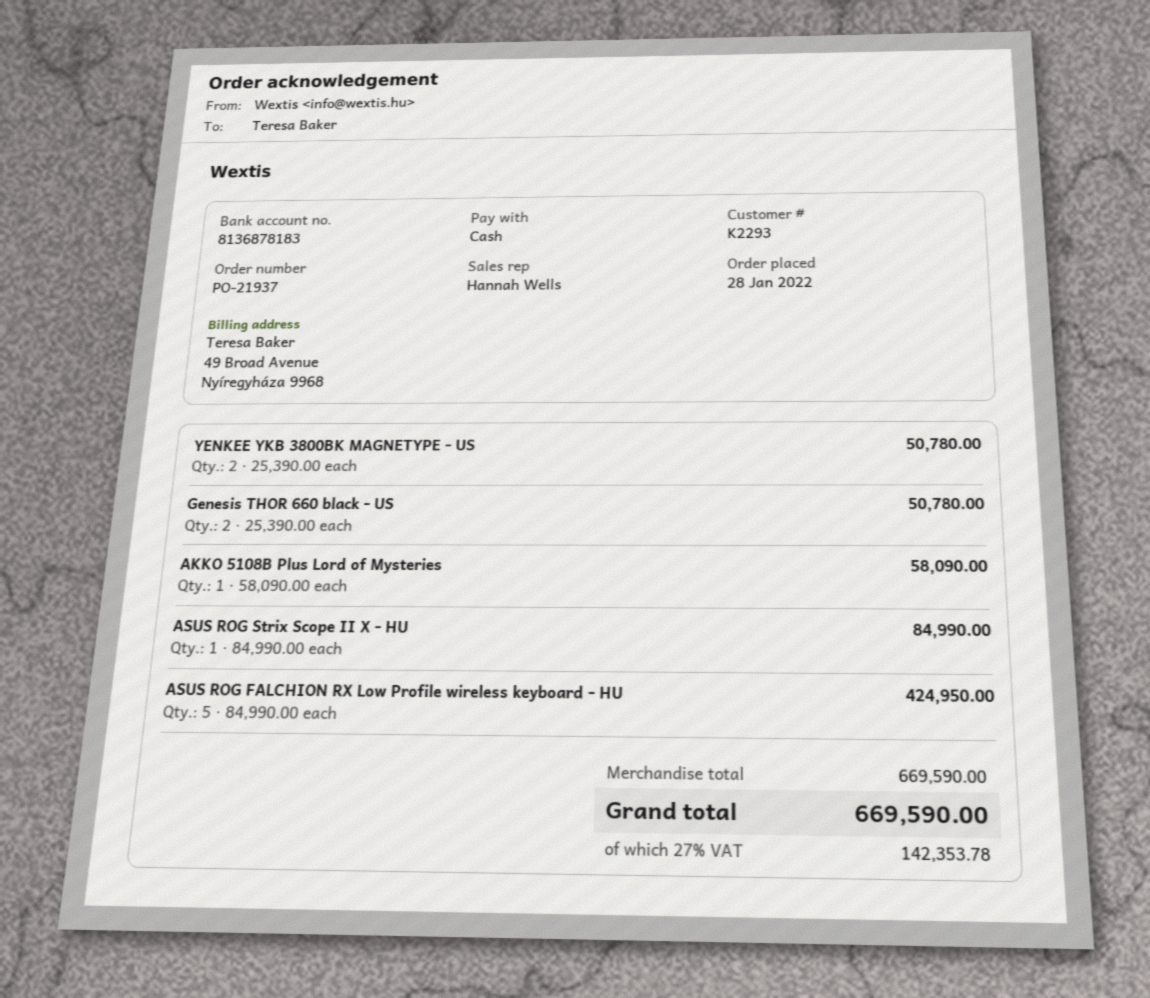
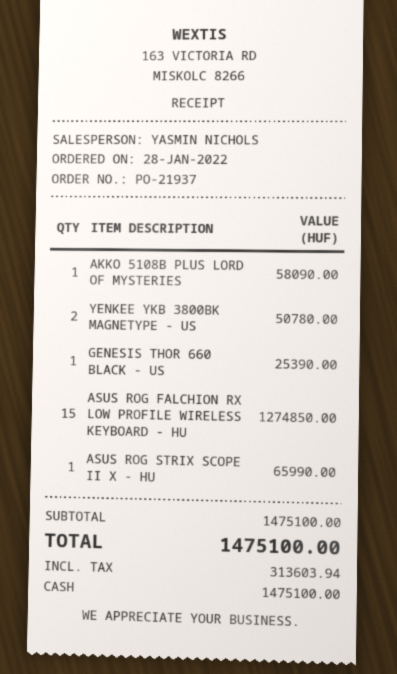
sales rep: Hannah Wells -> YASMIN NICHOLS
Genesis THOR 660 black - US: 2 for 50780.00 -> 1 for 25390.00
ASUS ROG Strix Scope II X - HU: 1 for 84990.00 -> 1 for 65990.00
ASUS ROG FALCHION RX Low Profile wireless keyboard - HU: 5 for 424950.00 -> 15 for 1274850.00
subtotal: 669590.00 -> 1475100.00
tax: 142353.78 -> 313603.94
total: 669590.00 -> 1475100.00

